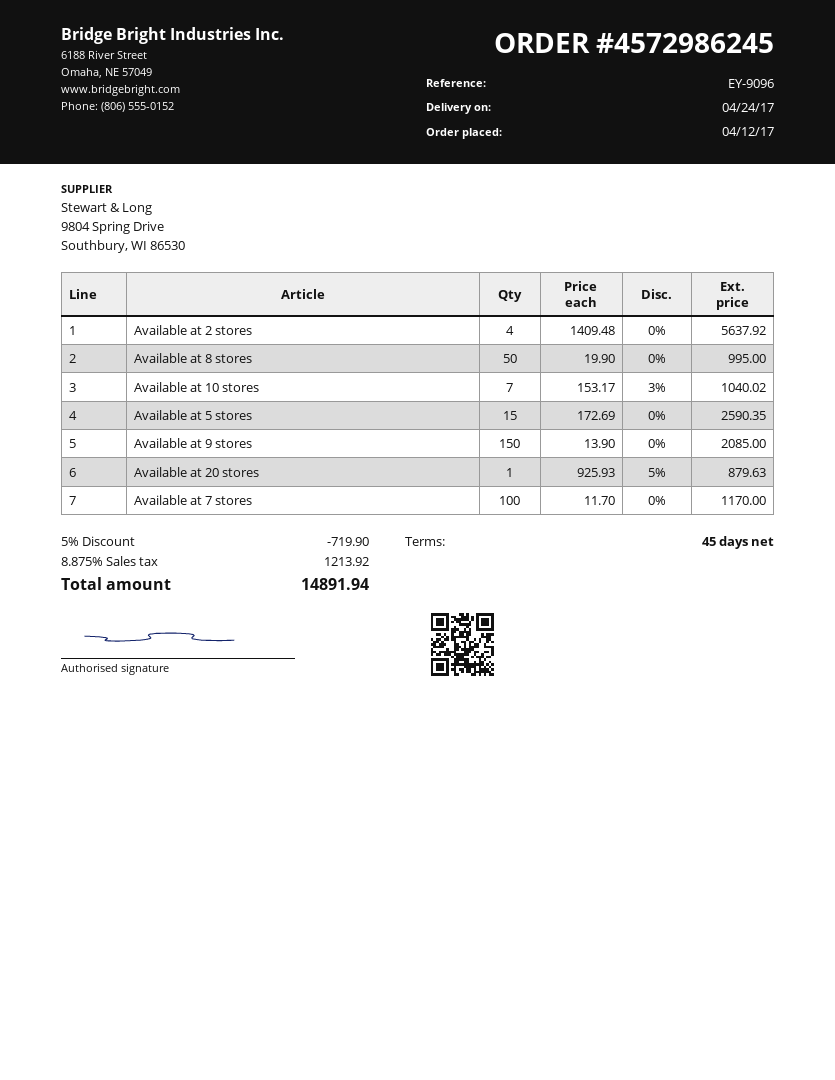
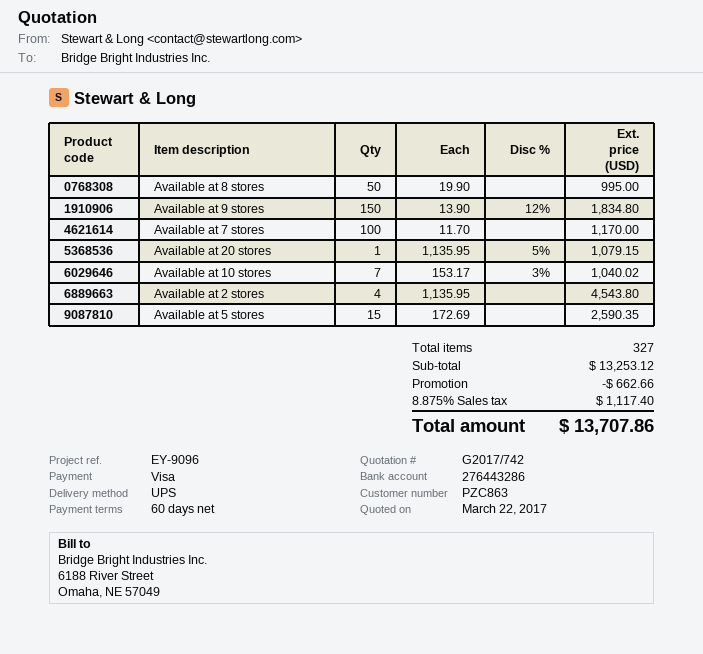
payment terms: 45 days -> 60 days
Available at 2 stores: 4 x 1409.48 = 5637.92 -> 4 x 1135.95 = 4543.80
Available at 9 stores: 150 x 13.90 = 2085.00 -> 150 x 13.90 - 12% = 1834.80
Available at 20 stores: 1 x 925.93 - 5% = 879.63 -> 1 x 1135.95 - 5% = 1079.15
discount: 719.90 -> 662.66
tax: 8.875% = 1213.92 -> 8.875% = 1117.40
total: 14891.94 -> 13707.86

